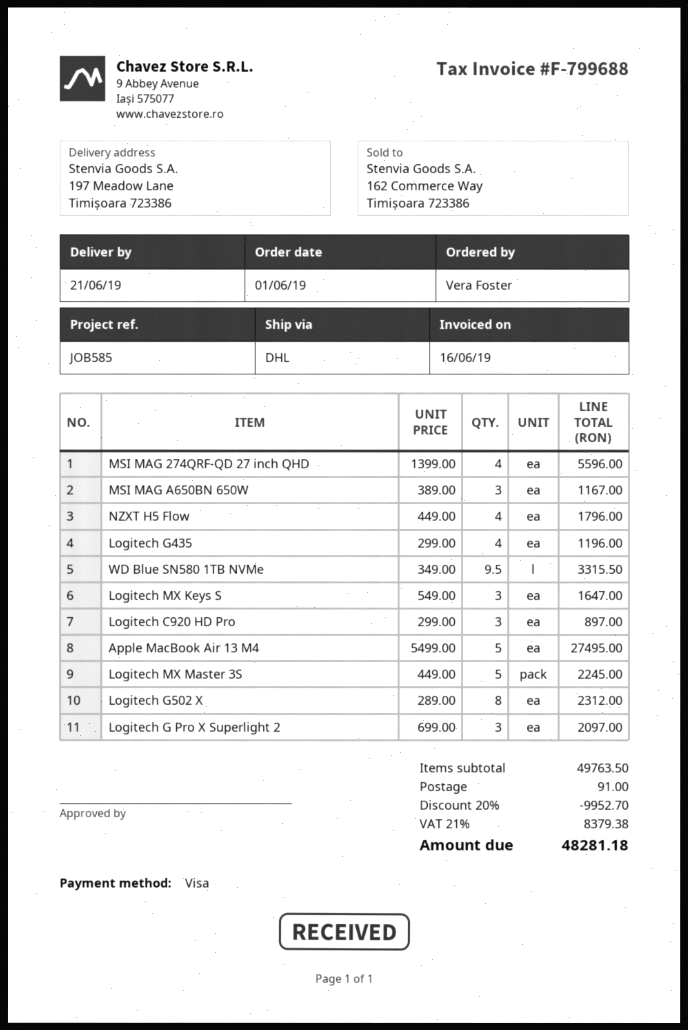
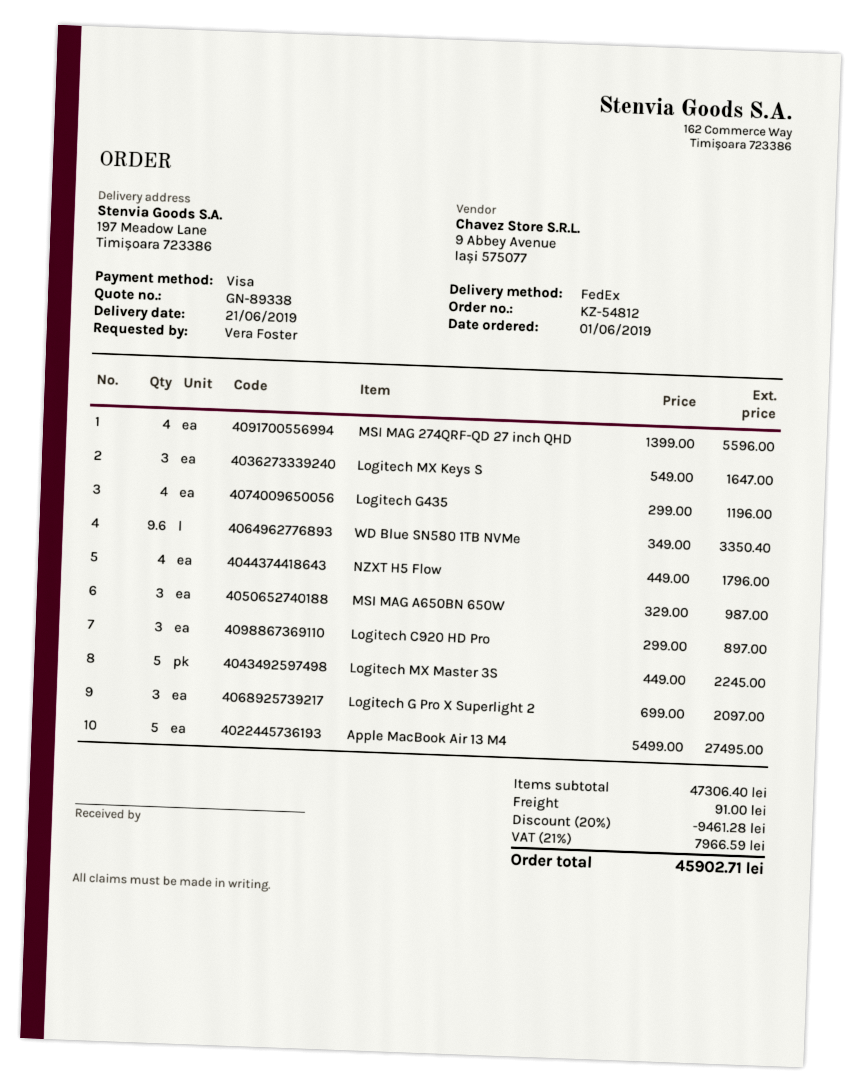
shipping method: DHL -> FedEx
MSI MAG A650BN 650W: 3 x 389.00 = 1167.00 -> 3 x 329.00 = 987.00
WD Blue SN580 1TB NVMe: 9.5 x 349.00 = 3315.50 -> 9.6 x 349.00 = 3350.40
Logitech G502 X: 8 x 289.00 = 2312.00 -> none
subtotal: 49763.50 -> 47306.40
discount: 20% = 9952.70 -> 20% = 9461.28
tax: 21% = 8379.38 -> 21% = 7966.59
total: 48281.18 -> 45902.71

